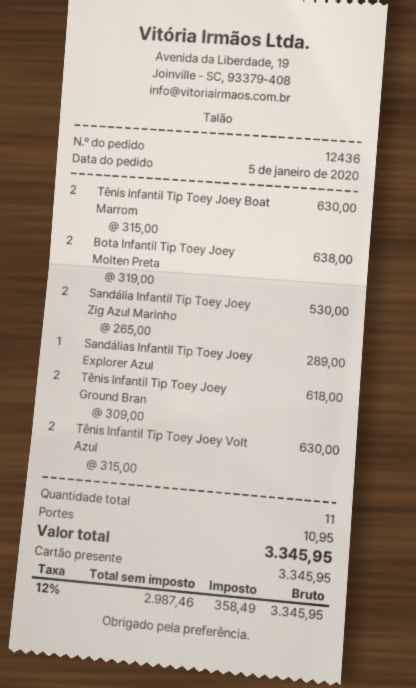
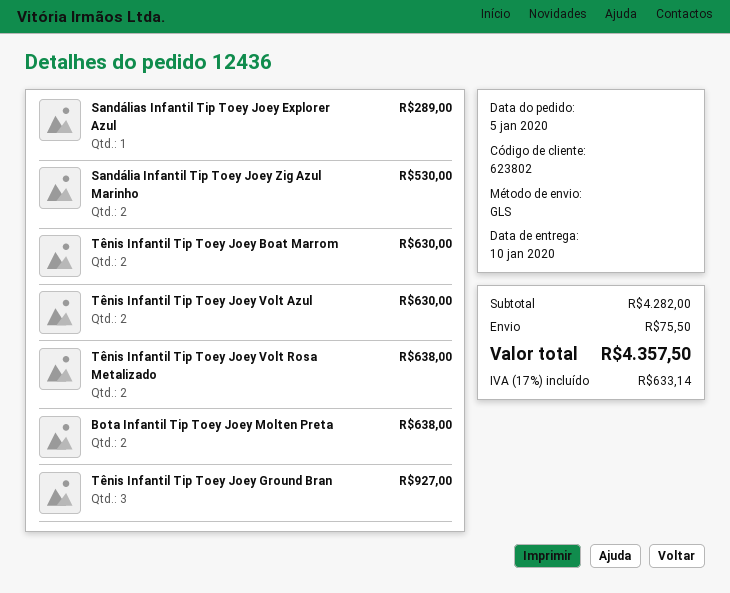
Tênis Infantil Tip Toey Joey Ground Bran: 2 for 618.00 -> 3 for 927.00
Tênis Infantil Tip Toey Joey Volt Rosa Metalizado: none -> 2 for 638.00
shipping: 10.95 -> 75.50
tax: 12% = 358.49 -> 17% = 633.14
total: 3345.95 -> 4357.50

